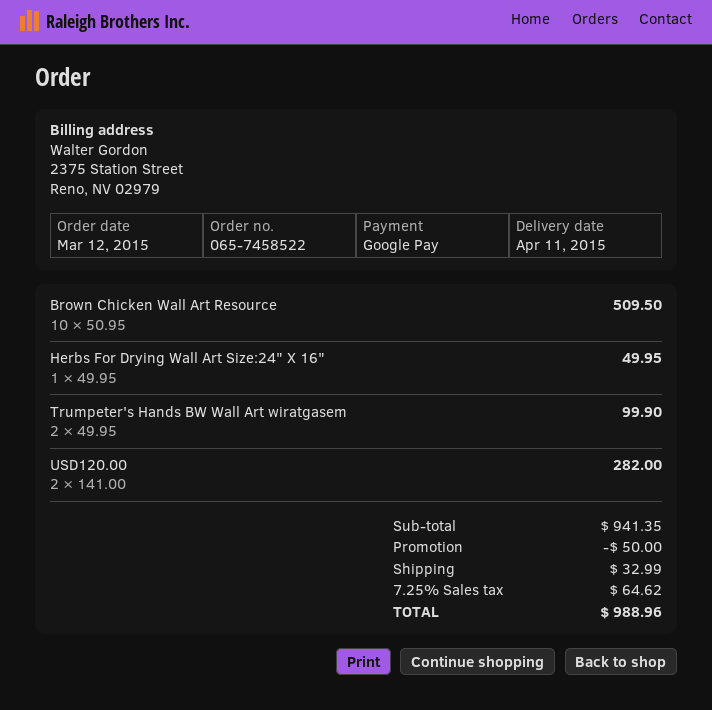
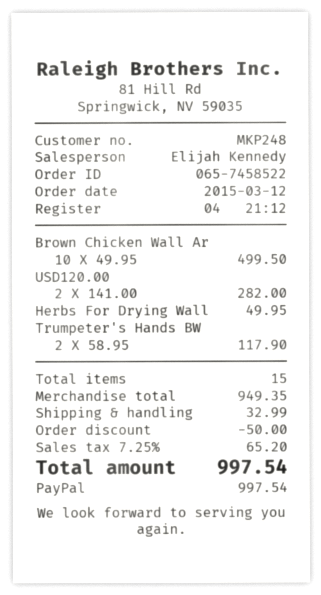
payment method: Google Pay -> PayPal
Brown Chicken Wall Art Resource: 10 x 50.95 = 509.50 -> 10 x 49.95 = 499.50
Trumpeter's Hands BW Wall Art wiratgasem: 2 x 49.95 = 99.90 -> 2 x 58.95 = 117.90
subtotal: 941.35 -> 949.35
tax: 7.25% = 64.62 -> 7.25% = 65.20
total: 988.96 -> 997.54

